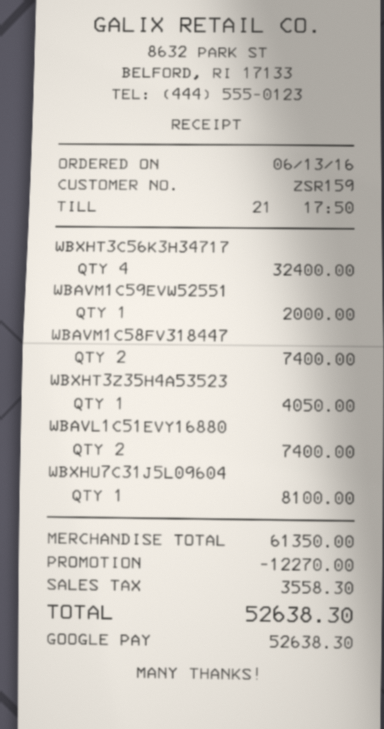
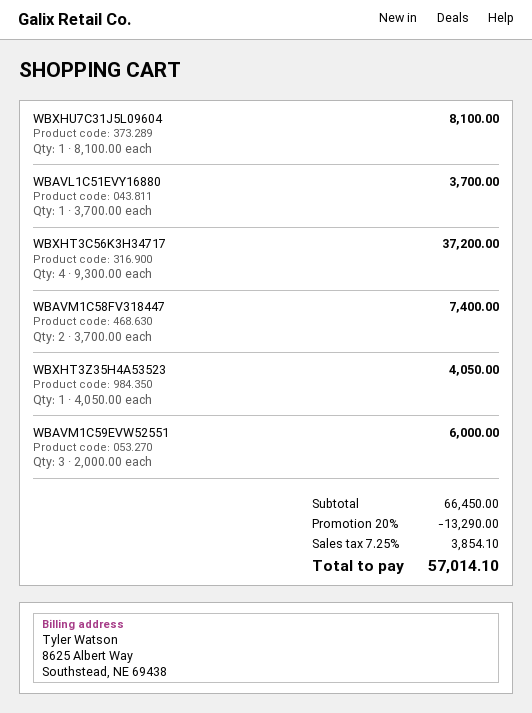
WBXHT3C56K3H34717: 4 for 32400.00 -> 4 for 37200.00
WBAVM1C59EVW52551: 1 for 2000.00 -> 3 for 6000.00
WBAVL1C51EVY16880: 2 for 7400.00 -> 1 for 3700.00
subtotal: 61350.00 -> 66450.00
discount: 12270.00 -> 13290.00
tax: 3558.30 -> 3854.10
total: 52638.30 -> 57014.10

